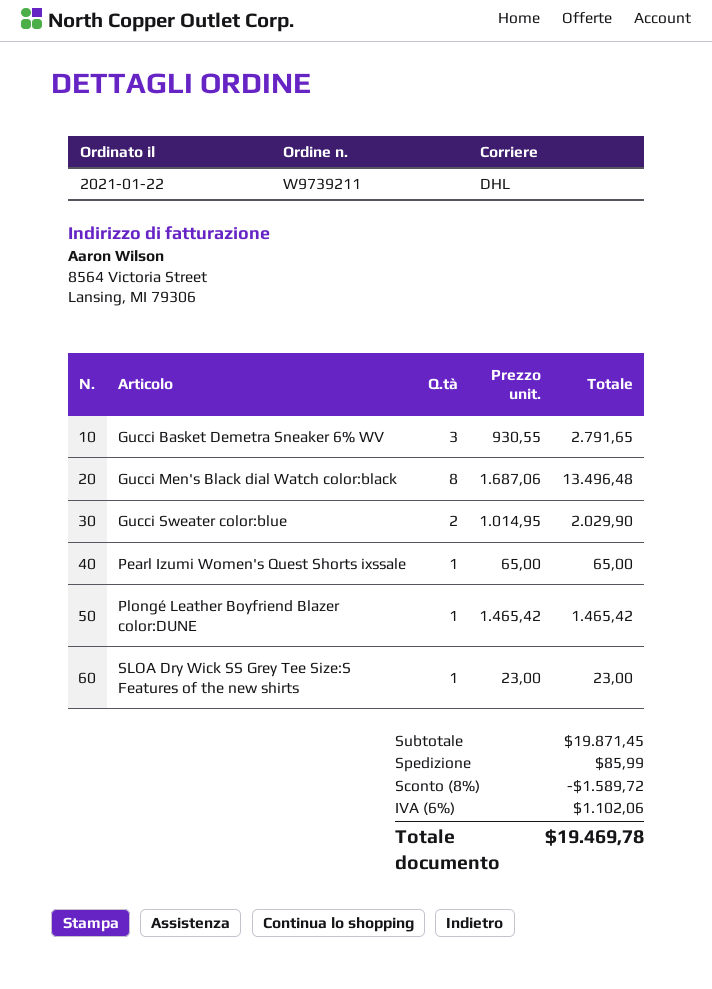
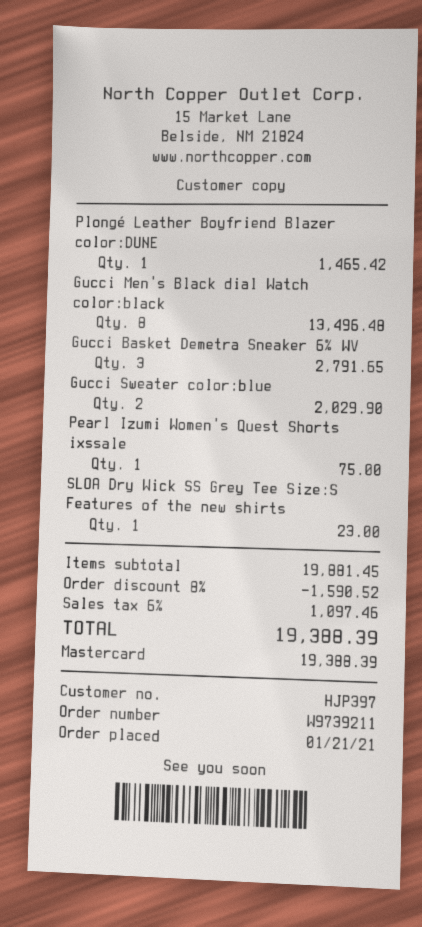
order date: 2021-01-22 -> 2021-01-21
Pearl Izumi Women's Quest Shorts ixssale: 1 for 65.00 -> 1 for 75.00
subtotal: 19871.45 -> 19881.45
discount: 8% = 1589.72 -> 8% = 1590.52
shipping: 85.99 -> none
tax: 6% = 1102.06 -> 6% = 1097.46
total: 19469.78 -> 19388.39

